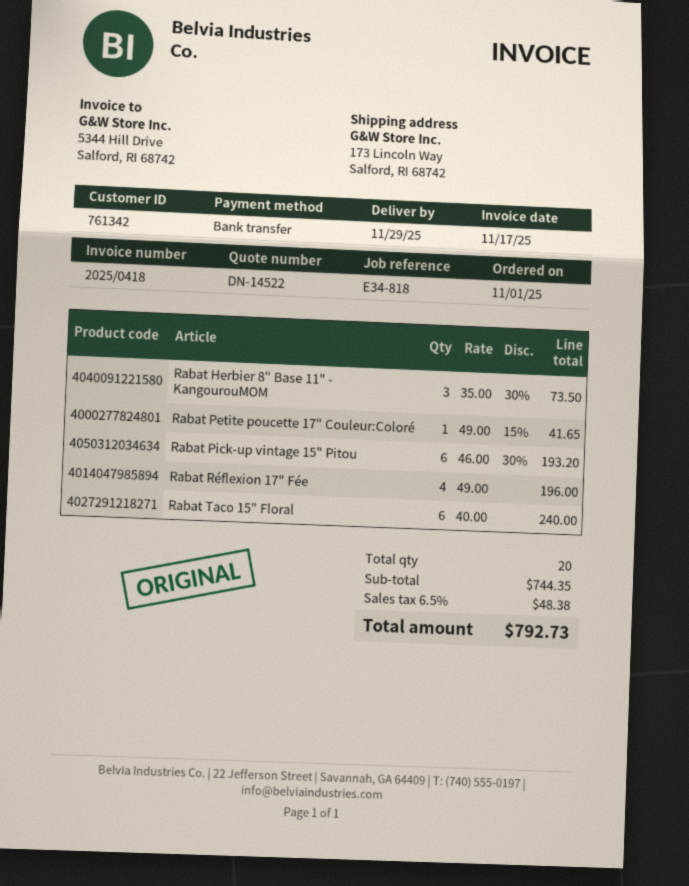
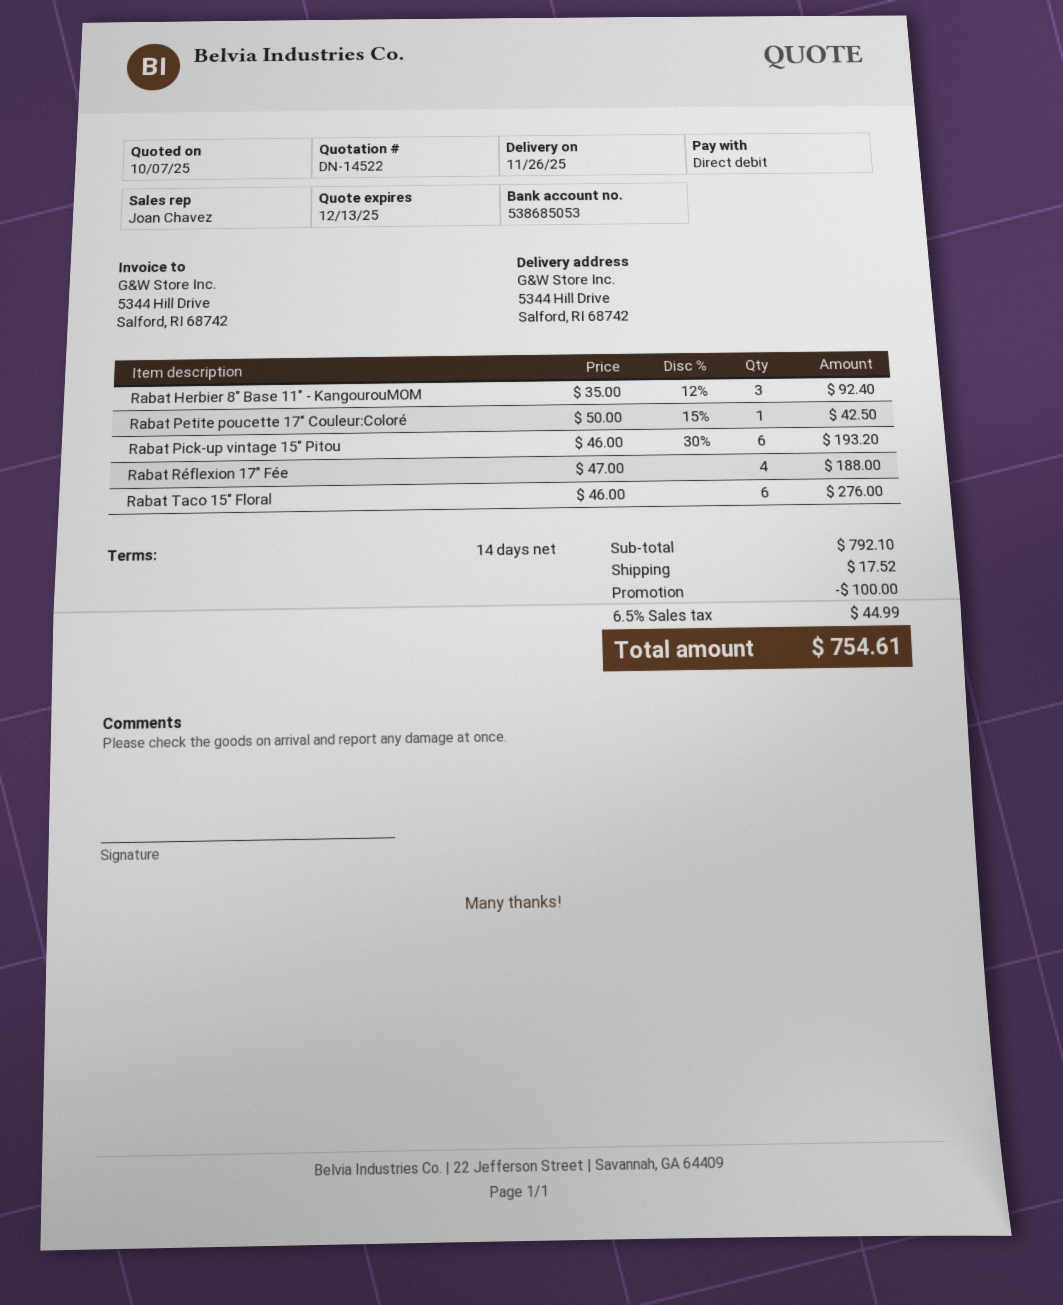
delivery date: 2025-11-29 -> 2025-11-26
payment method: bank transfer -> direct debit
ship to: 173 Lincoln Way, Salford, RI 68742 -> 5344 Hill Drive, Salford, RI 68742
Rabat Herbier 8" Base 11" - KangourouMOM: 3 x 35.00 - 30% = 73.50 -> 3 x 35.00 - 12% = 92.40
Rabat Petite poucette 17" Couleur:Coloré: 1 x 49.00 - 15% = 41.65 -> 1 x 50.00 - 15% = 42.50
Rabat Réflexion 17" Fée: 4 x 49.00 = 196.00 -> 4 x 47.00 = 188.00
Rabat Taco 15" Floral: 6 x 40.00 = 240.00 -> 6 x 46.00 = 276.00
subtotal: 744.35 -> 792.10
discount: none -> 100.00
shipping: none -> 17.52
tax: 6.5% = 48.38 -> 6.5% = 44.99
total: 792.73 -> 754.61

